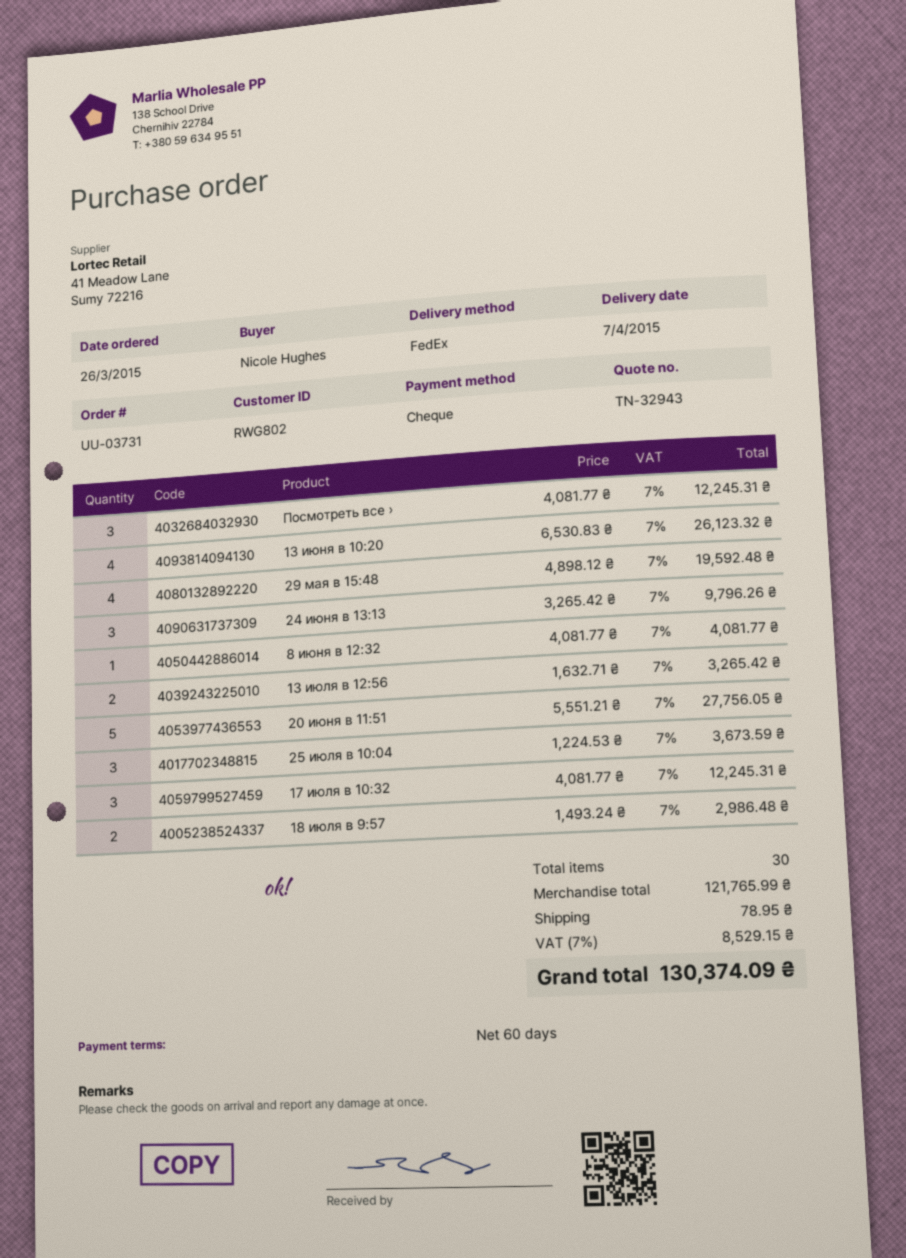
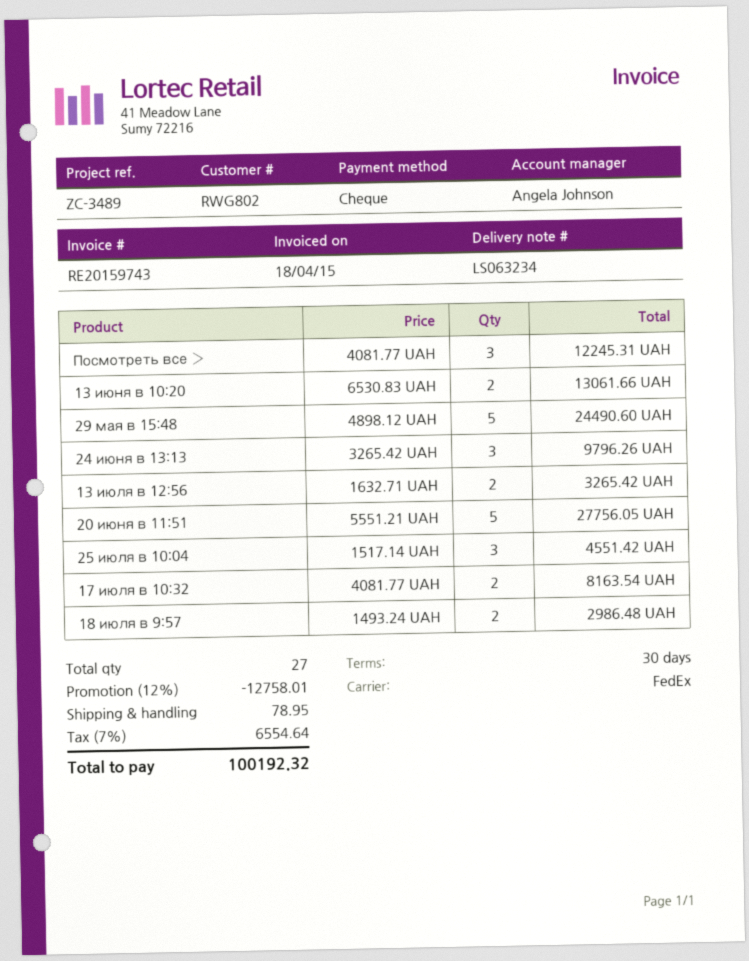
payment terms: 60 days -> 30 days
13 июня в 10:20: 4 x 6530.83 = 26123.32 -> 2 x 6530.83 = 13061.66
29 мая в 15:48: 4 x 4898.12 = 19592.48 -> 5 x 4898.12 = 24490.60
8 июня в 12:32: 1 x 4081.77 = 4081.77 -> none
25 июля в 10:04: 3 x 1224.53 = 3673.59 -> 3 x 1517.14 = 4551.42
17 июля в 10:32: 3 x 4081.77 = 12245.31 -> 2 x 4081.77 = 8163.54
total quantity: 30 -> 27
discount: none -> 12% = 12758.01
tax: 7% = 8529.15 -> 7% = 6554.64
total: 130374.09 -> 100192.32

